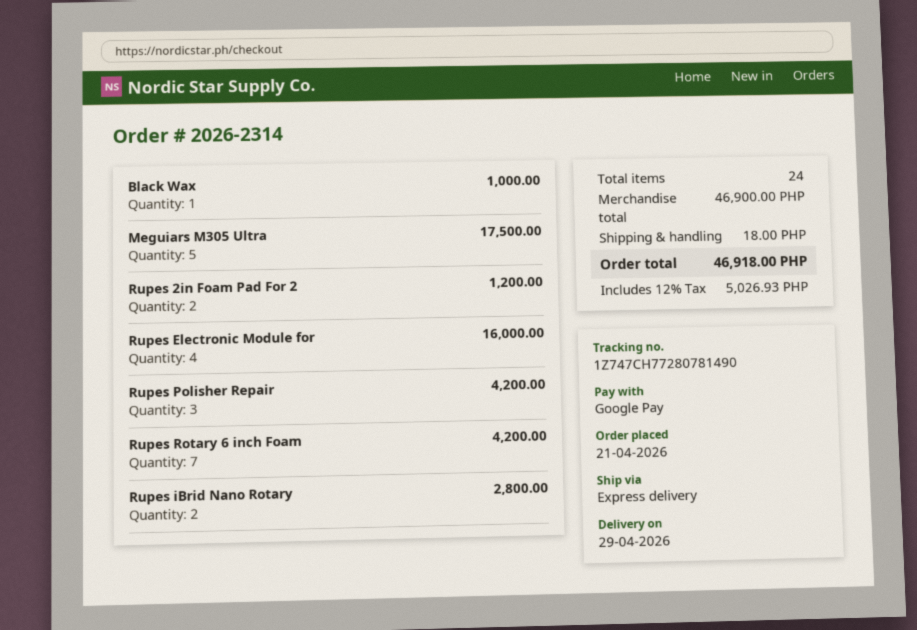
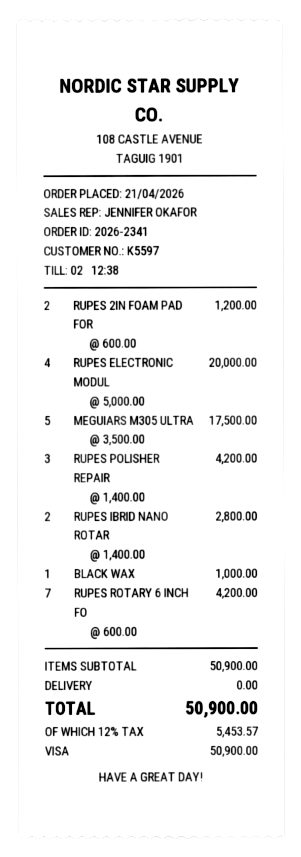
order number: 2026-2314 -> 2026-2341
payment method: Google Pay -> Visa
Rupes Electronic Module for: 4 for 16000.00 -> 4 for 20000.00
subtotal: 46900.00 -> 50900.00
shipping: 18.00 -> 0.00
tax: 12% = 5026.93 -> 12% = 5453.57
total: 46918.00 -> 50900.00

